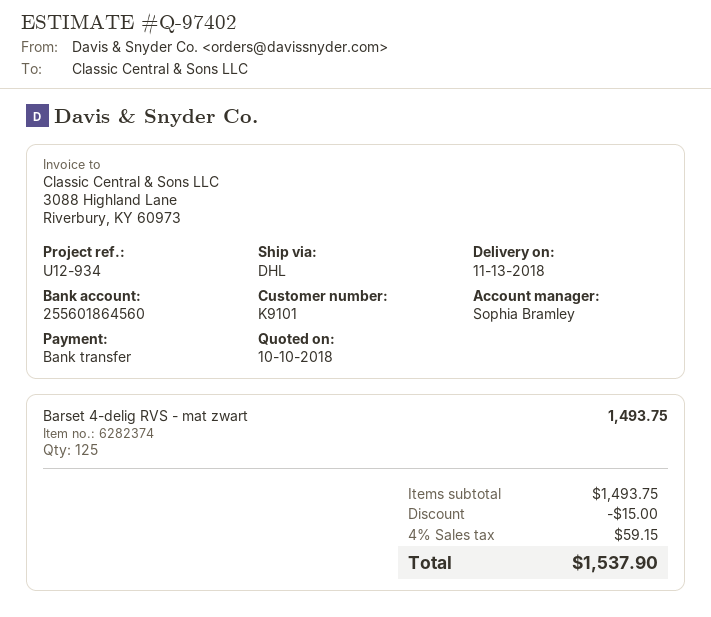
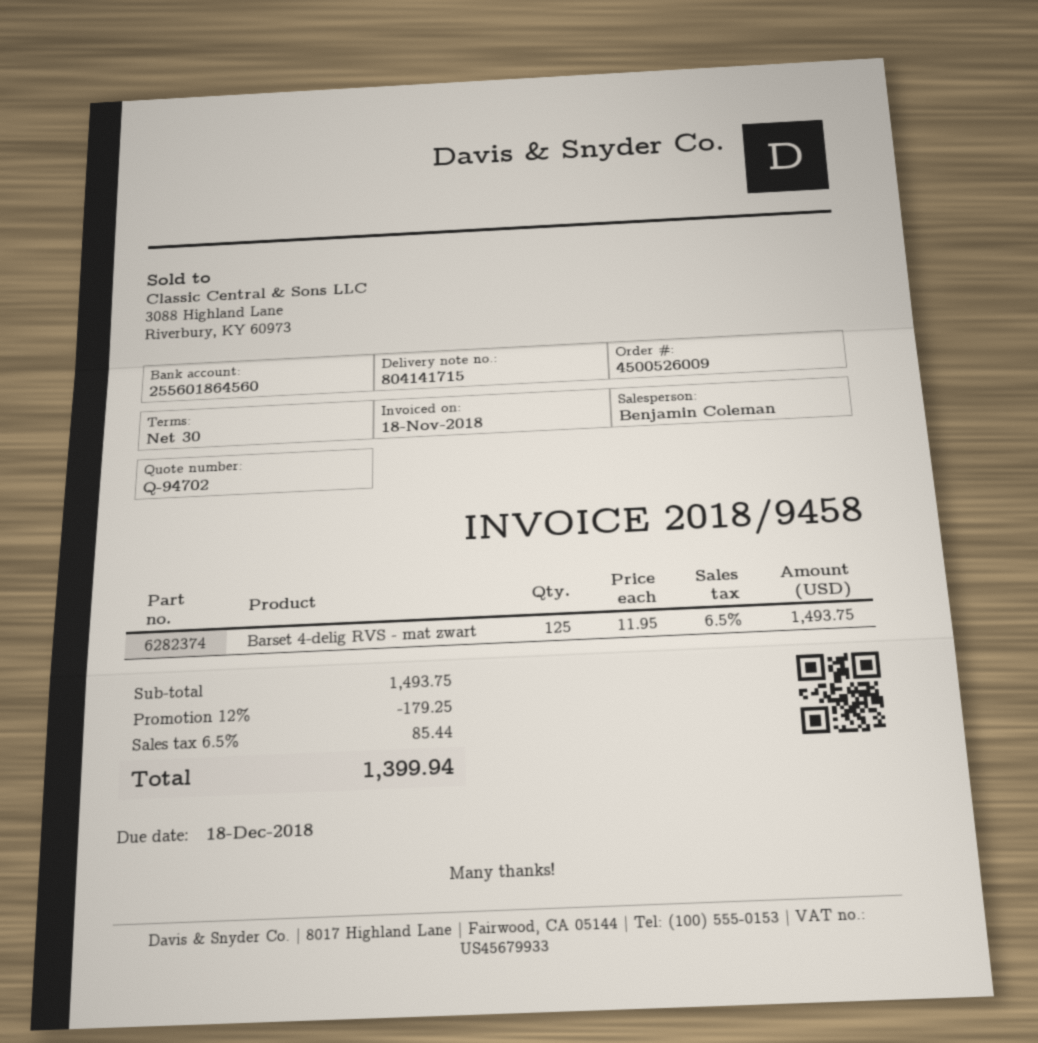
quote number: Q-97402 -> Q-94702
sales rep: Sophia Bramley -> Benjamin Coleman
discount: 15.00 -> 179.25
tax: 4% = 59.15 -> 6.5% = 85.44
total: 1537.90 -> 1399.94

